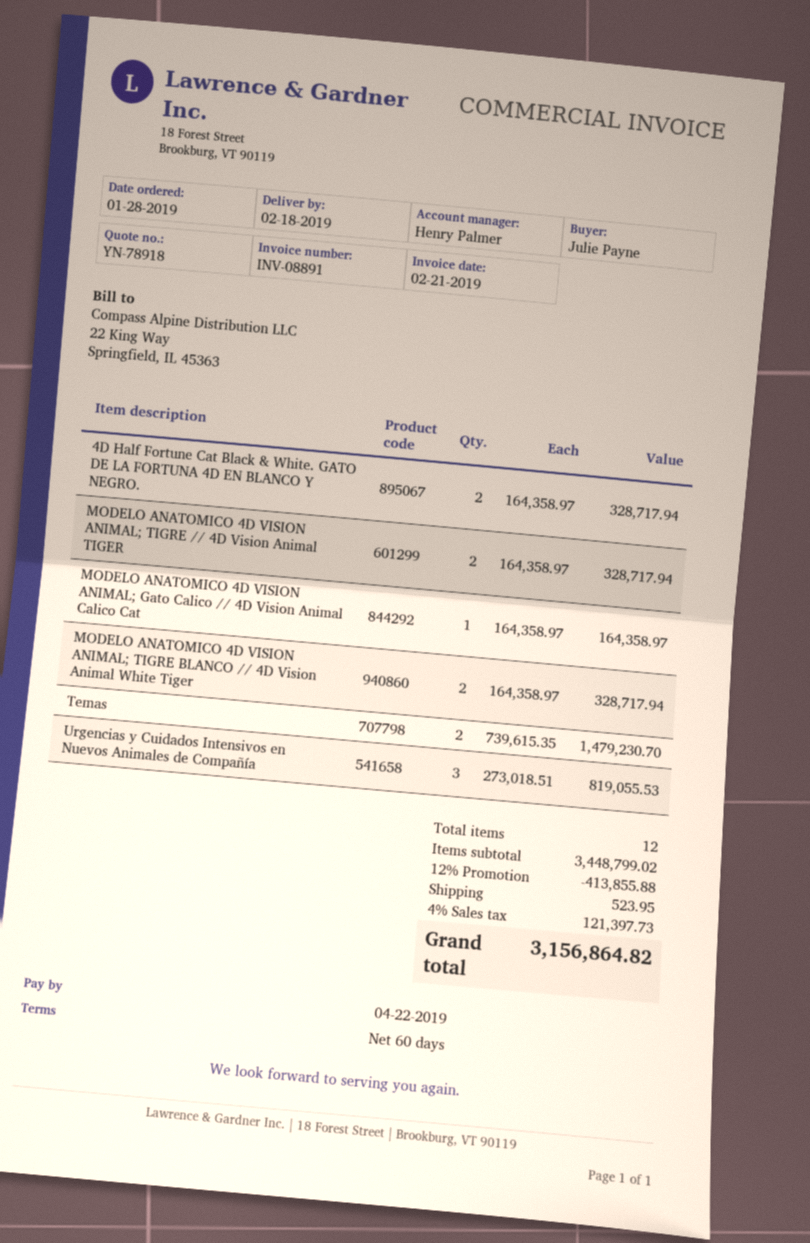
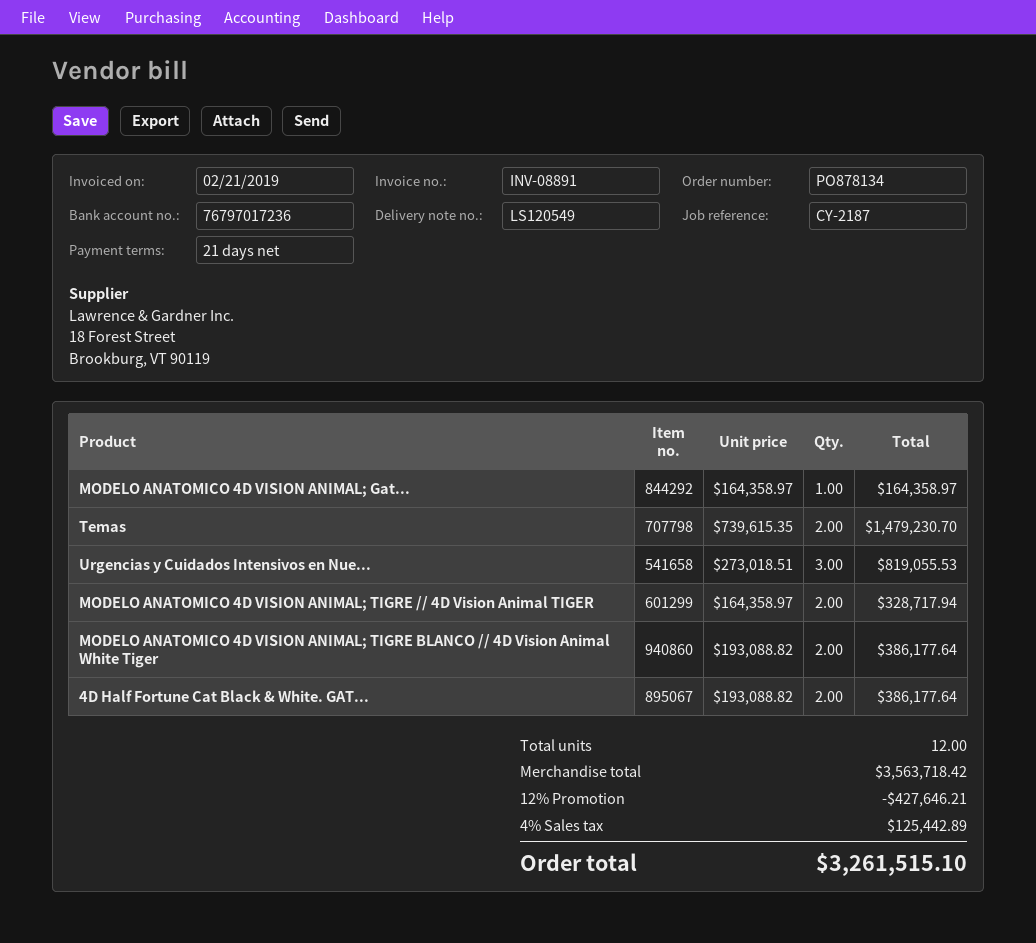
payment terms: 60 days -> 21 days
4D Half Fortune Cat Black & White. GATO DE LA FORTUNA 4D EN BLANCO Y NEGRO.: 2 x 164358.97 = 328717.94 -> 2 x 193088.82 = 386177.64
MODELO ANATOMICO 4D VISION ANIMAL; TIGRE BLANCO // 4D Vision Animal White Tiger: 2 x 164358.97 = 328717.94 -> 2 x 193088.82 = 386177.64
subtotal: 3448799.02 -> 3563718.42
discount: 12% = 413855.88 -> 12% = 427646.21
shipping: 523.95 -> none
tax: 4% = 121397.73 -> 4% = 125442.89
total: 3156864.82 -> 3261515.10

